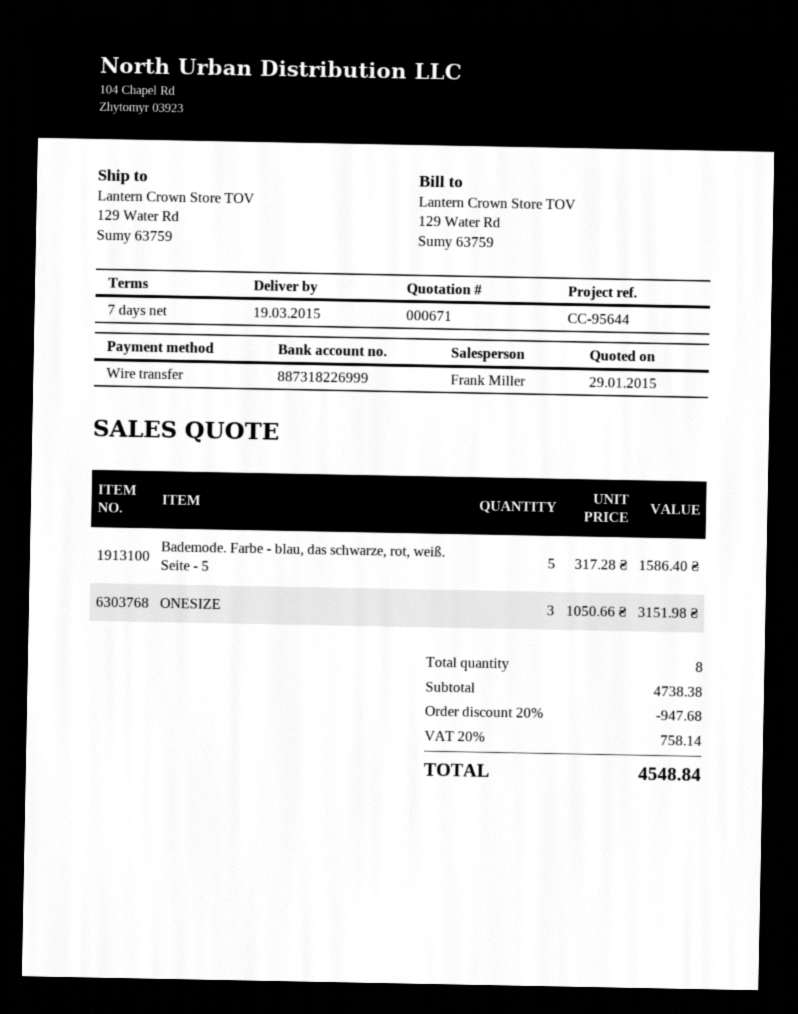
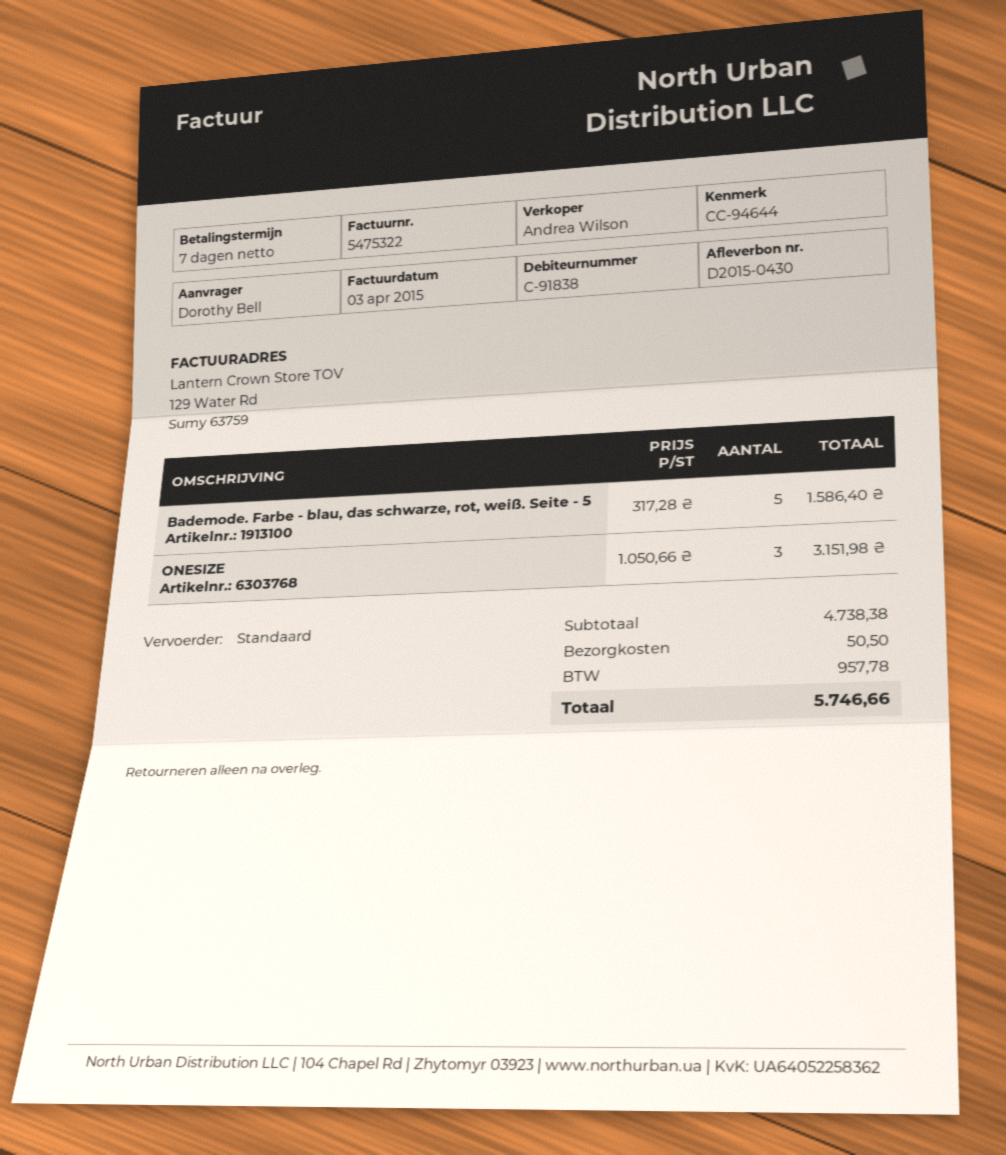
reference: CC-95644 -> CC-94644
sales rep: Frank Miller -> Andrea Wilson
discount: 20% = 947.68 -> none
shipping: none -> 50.50
tax: 758.14 -> 957.78
total: 4548.84 -> 5746.66

